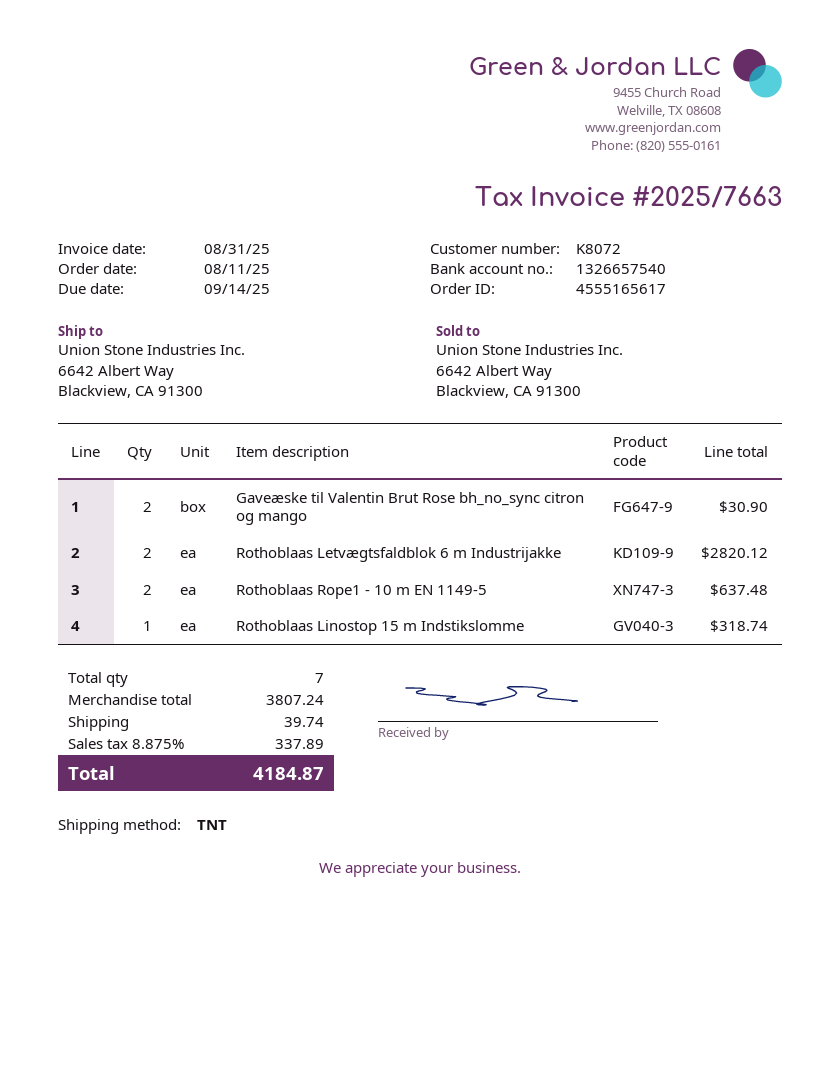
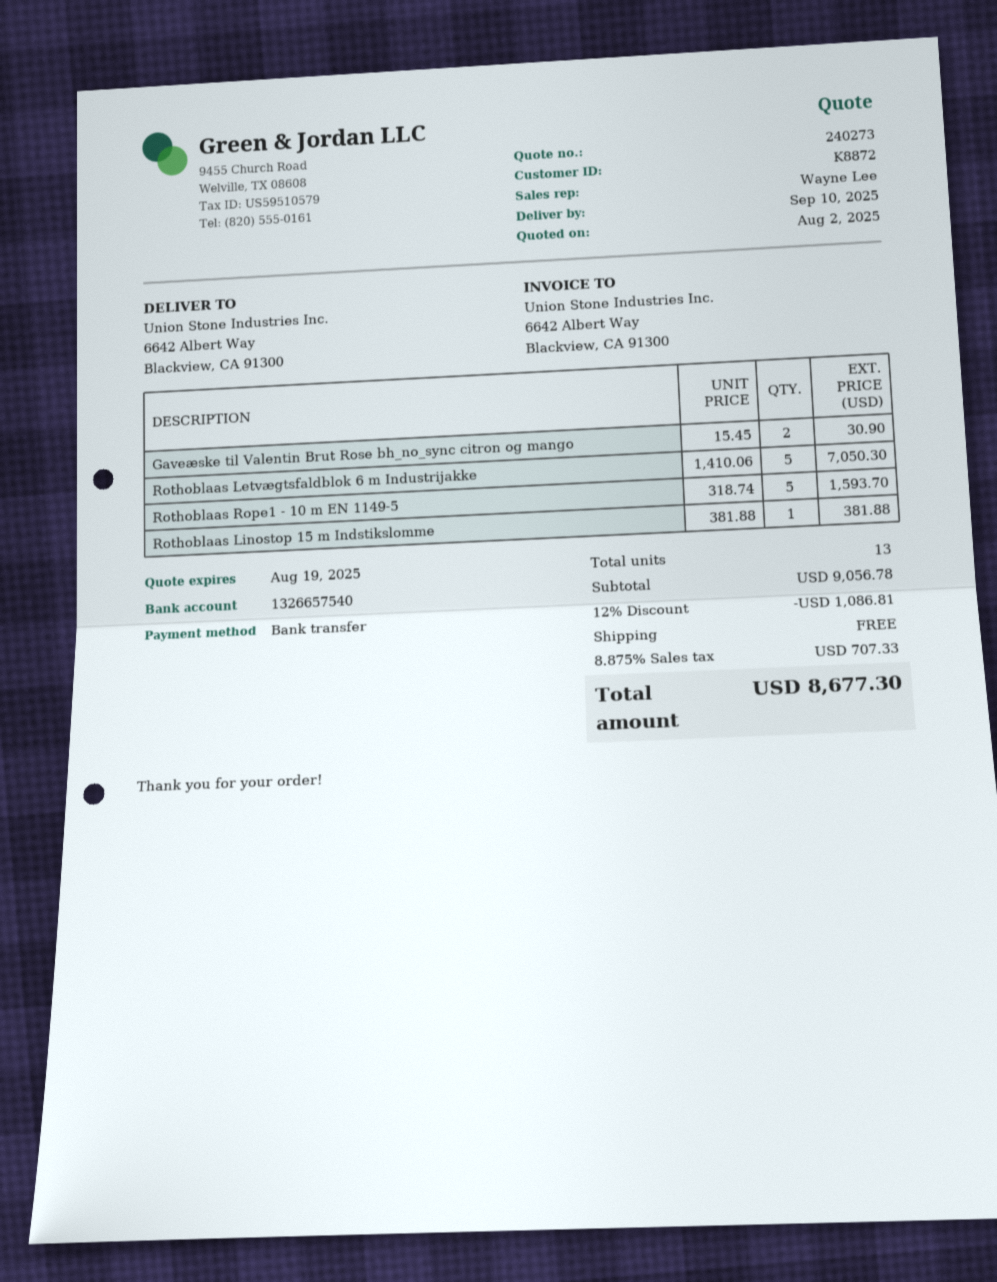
customer number: K8072 -> K8872
Rothoblaas Letvægtsfaldblok 6 m Industrijakke: 2 for 2820.12 -> 5 for 7050.30
Rothoblaas Rope1 - 10 m EN 1149-5: 2 for 637.48 -> 5 for 1593.70
Rothoblaas Linostop 15 m Indstikslomme: 1 for 318.74 -> 1 for 381.88
total quantity: 7 -> 13
subtotal: 3807.24 -> 9056.78
discount: none -> 12% = 1086.81
shipping: 39.74 -> 0.00
tax: 8.875% = 337.89 -> 8.875% = 707.33
total: 4184.87 -> 8677.30

